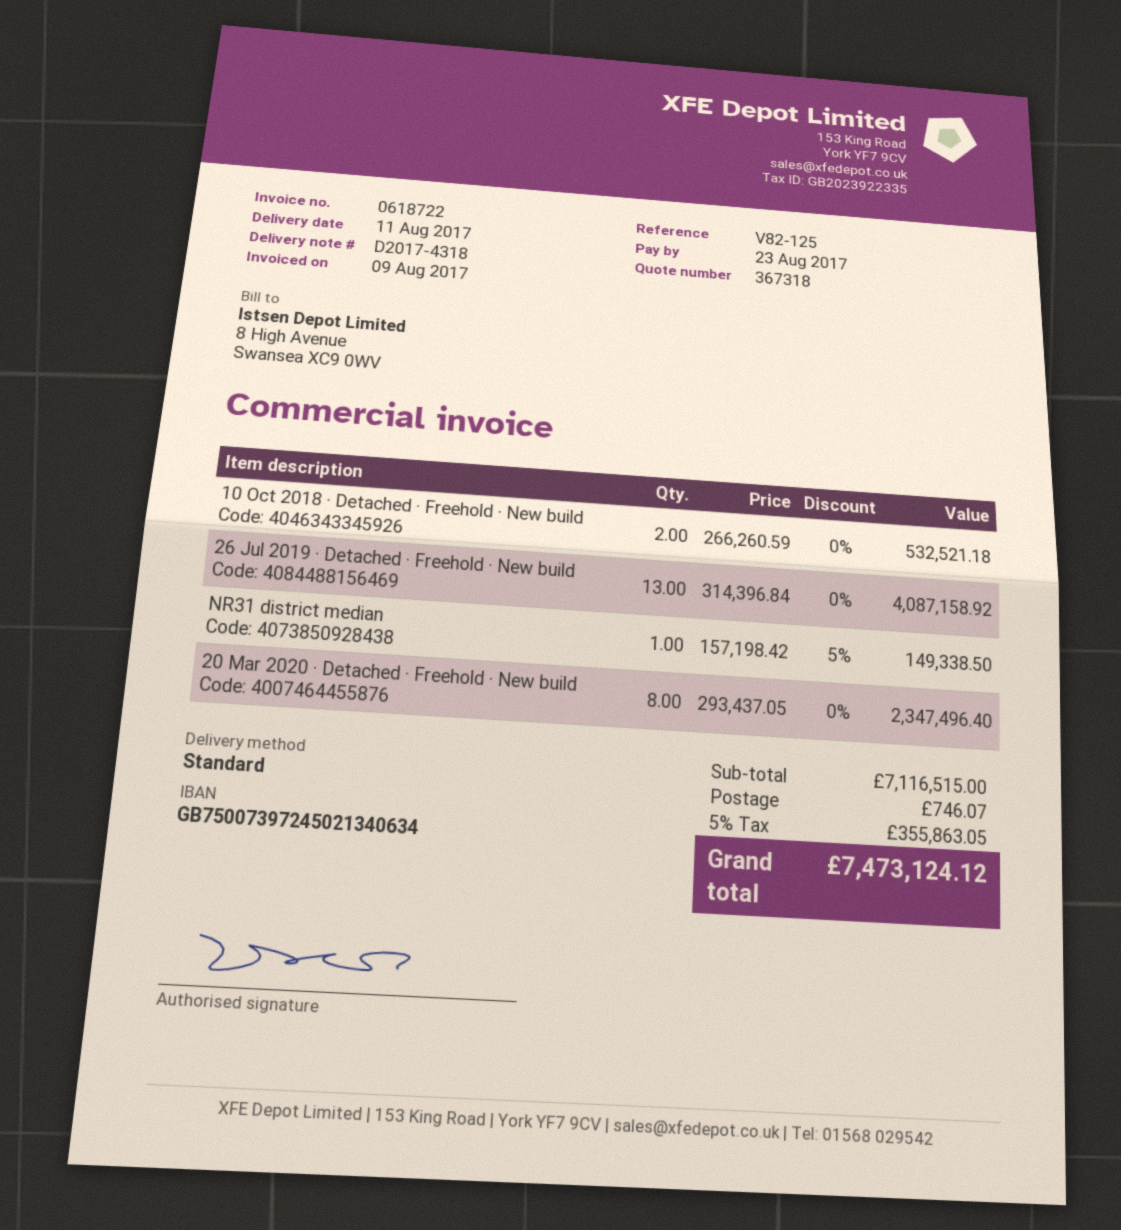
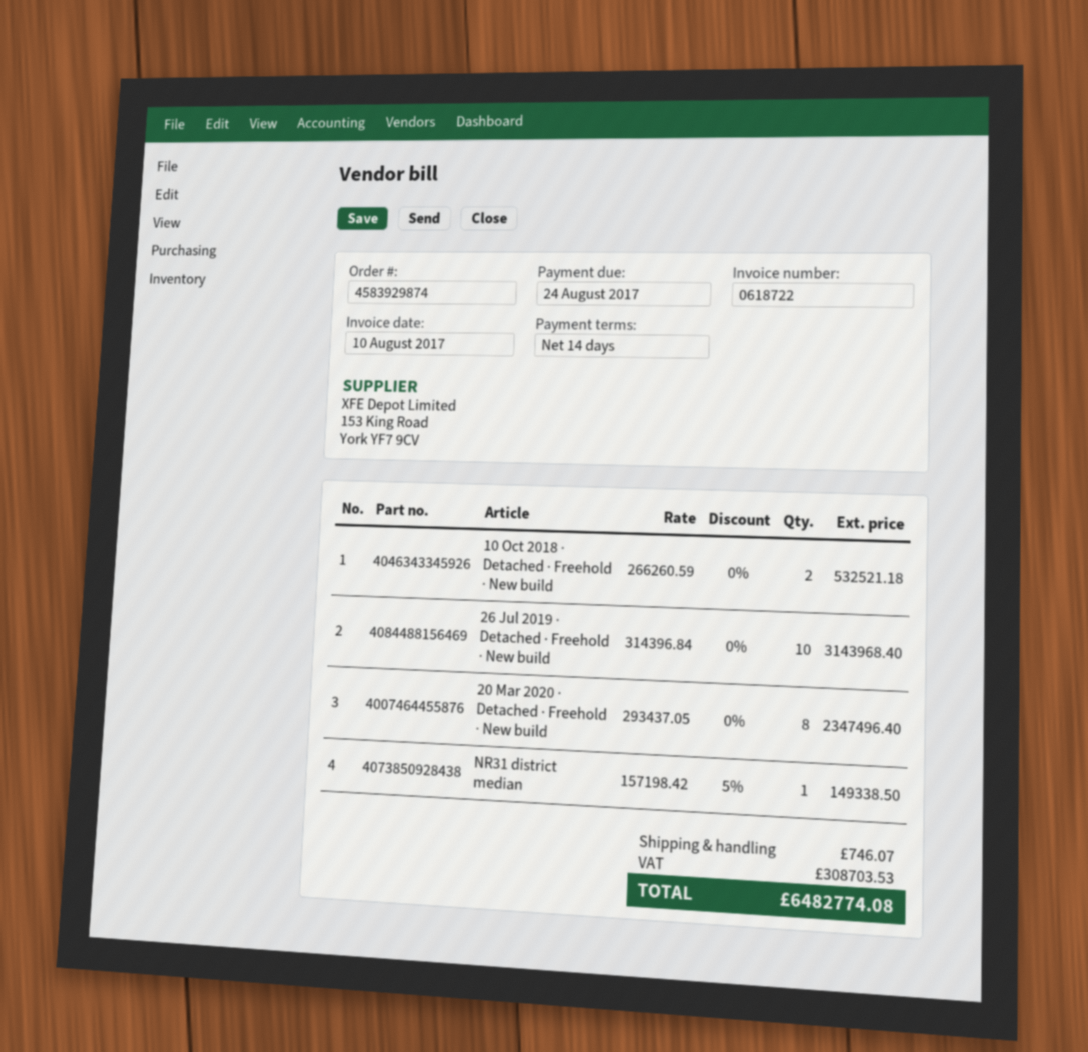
invoice date: 2017-08-09 -> 2017-08-10
due date: 2017-08-23 -> 2017-08-24
26 Jul 2019 · Detached · Freehold · New build: 13 x 314396.84 = 4087158.92 -> 10 x 314396.84 = 3143968.40
tax: 355863.05 -> 308703.53
total: 7473124.12 -> 6482774.08

